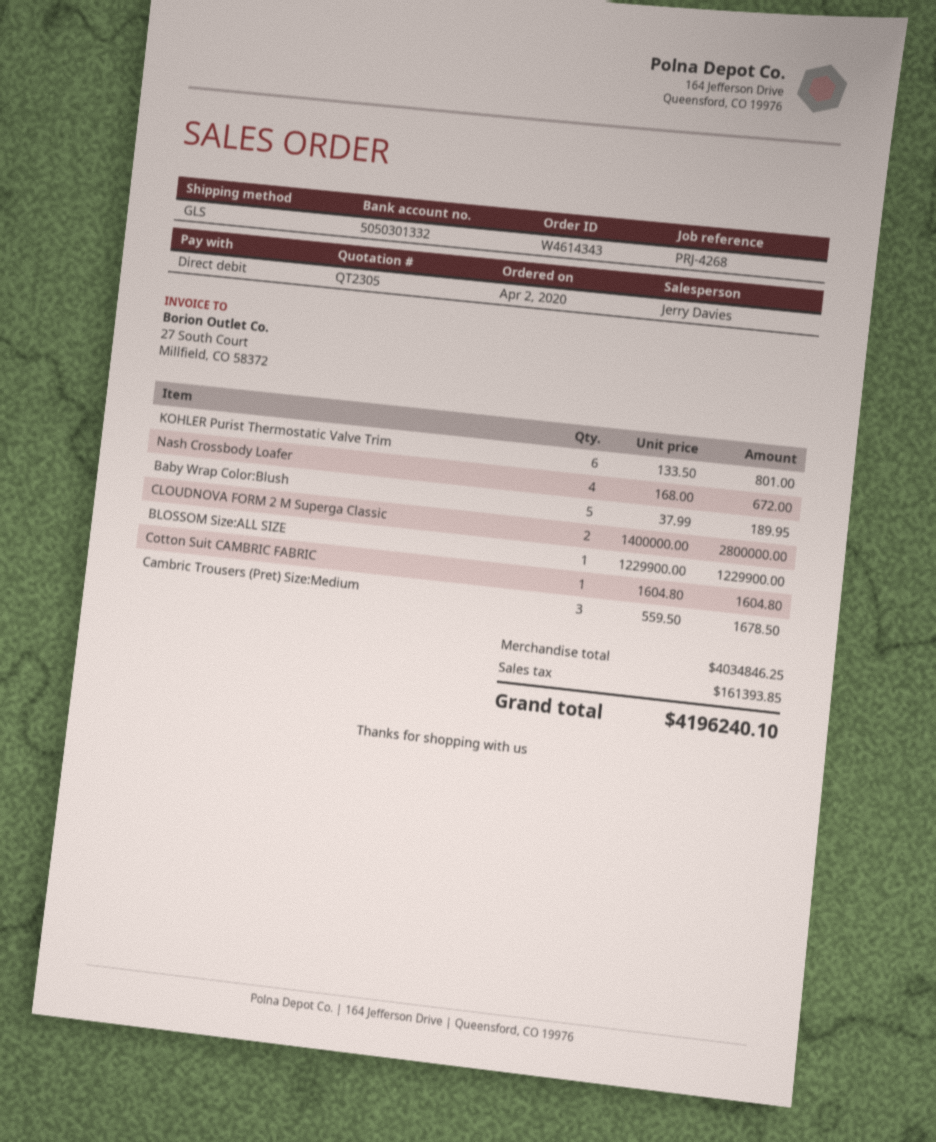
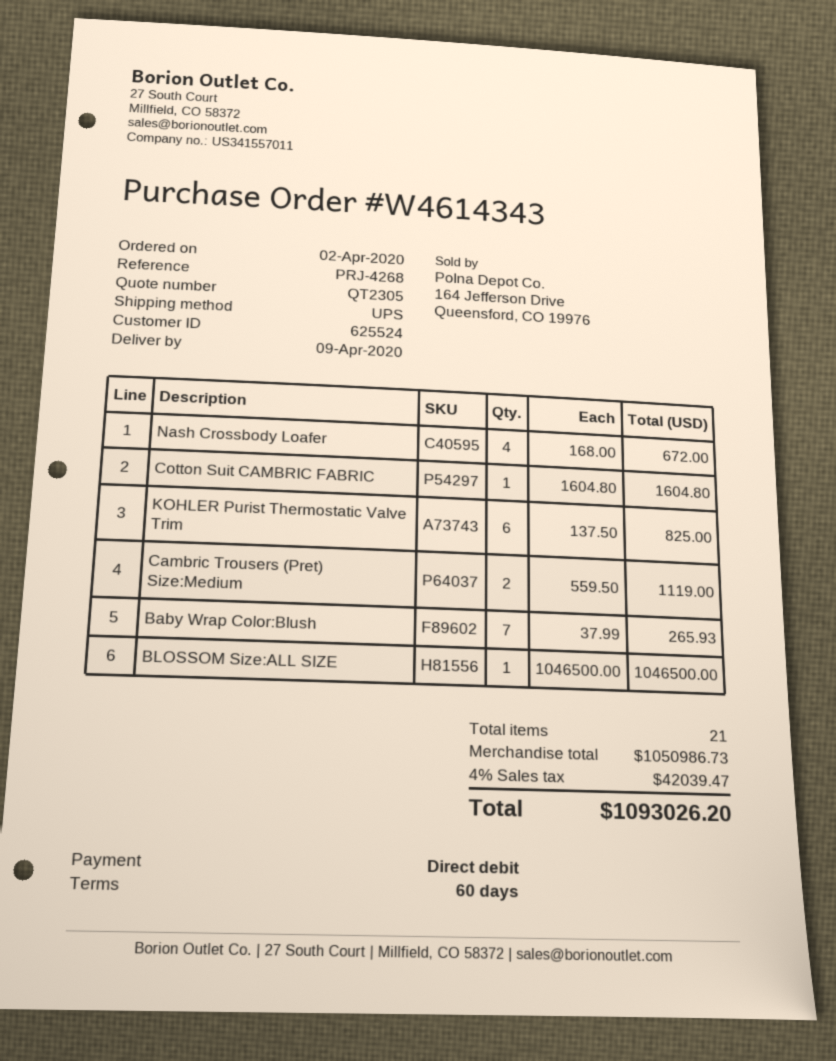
shipping method: GLS -> UPS
KOHLER Purist Thermostatic Valve Trim: 6 x 133.50 = 801.00 -> 6 x 137.50 = 825.00
Baby Wrap Color:Blush: 5 x 37.99 = 189.95 -> 7 x 37.99 = 265.93
CLOUDNOVA FORM 2 M Superga Classic: 2 x 1400000.00 = 2800000.00 -> none
BLOSSOM Size:ALL SIZE: 1 x 1229900.00 = 1229900.00 -> 1 x 1046500.00 = 1046500.00
Cambric Trousers (Pret) Size:Medium: 3 x 559.50 = 1678.50 -> 2 x 559.50 = 1119.00
subtotal: 4034846.25 -> 1050986.73
tax: 161393.85 -> 42039.47
total: 4196240.10 -> 1093026.20

